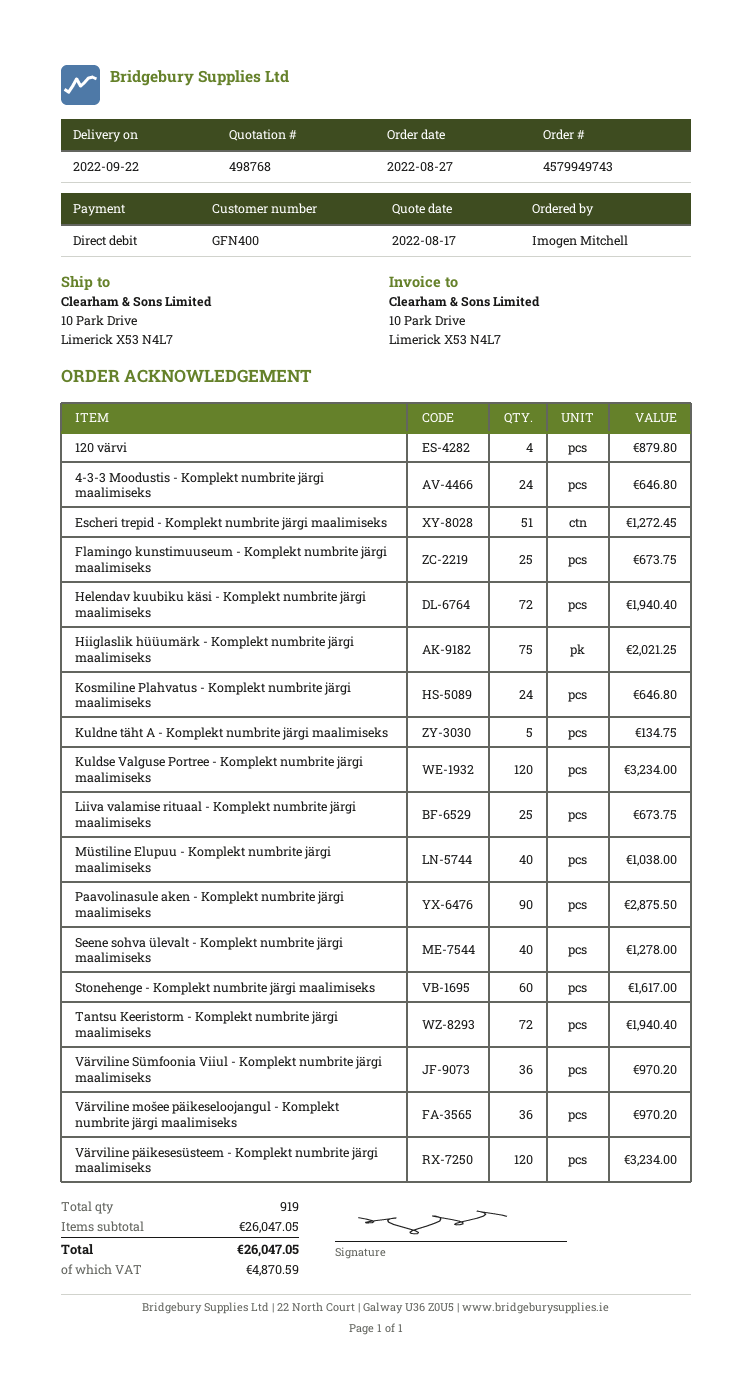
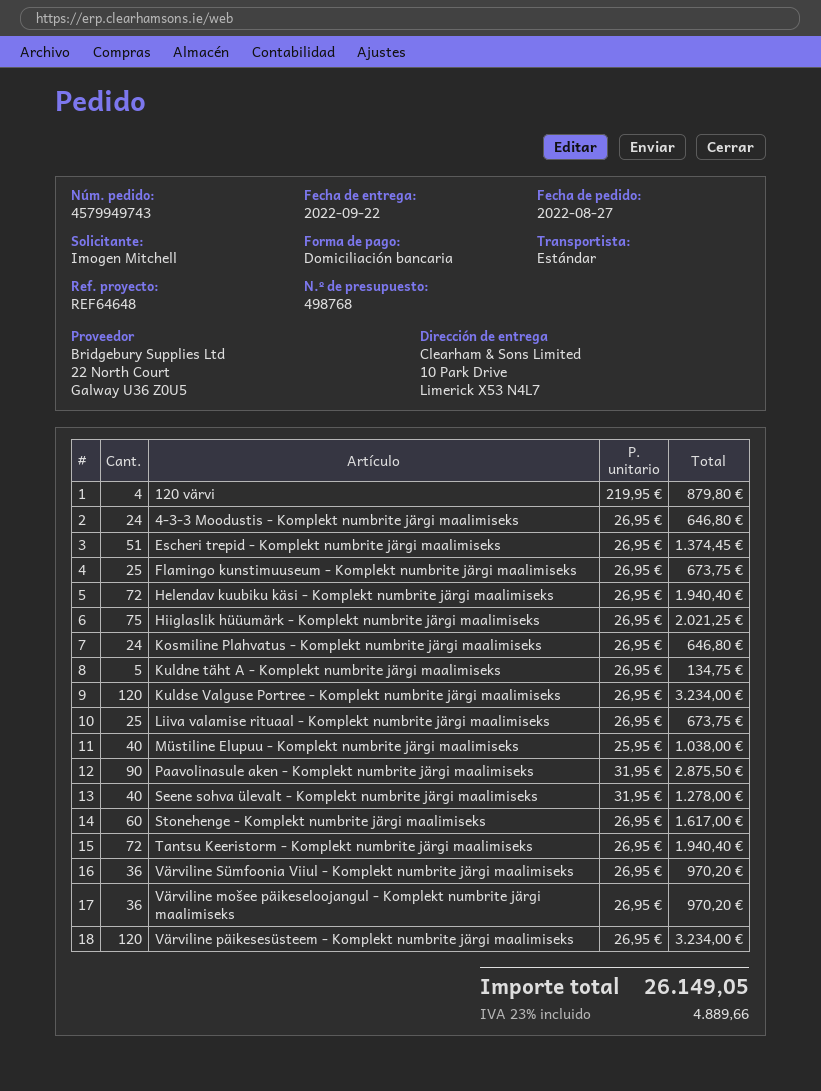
Escheri trepid - Komplekt numbrite järgi maalimiseks: 51 for 1272.45 -> 51 for 1374.45
tax: 4870.59 -> 4889.66
total: 26047.05 -> 26149.05

